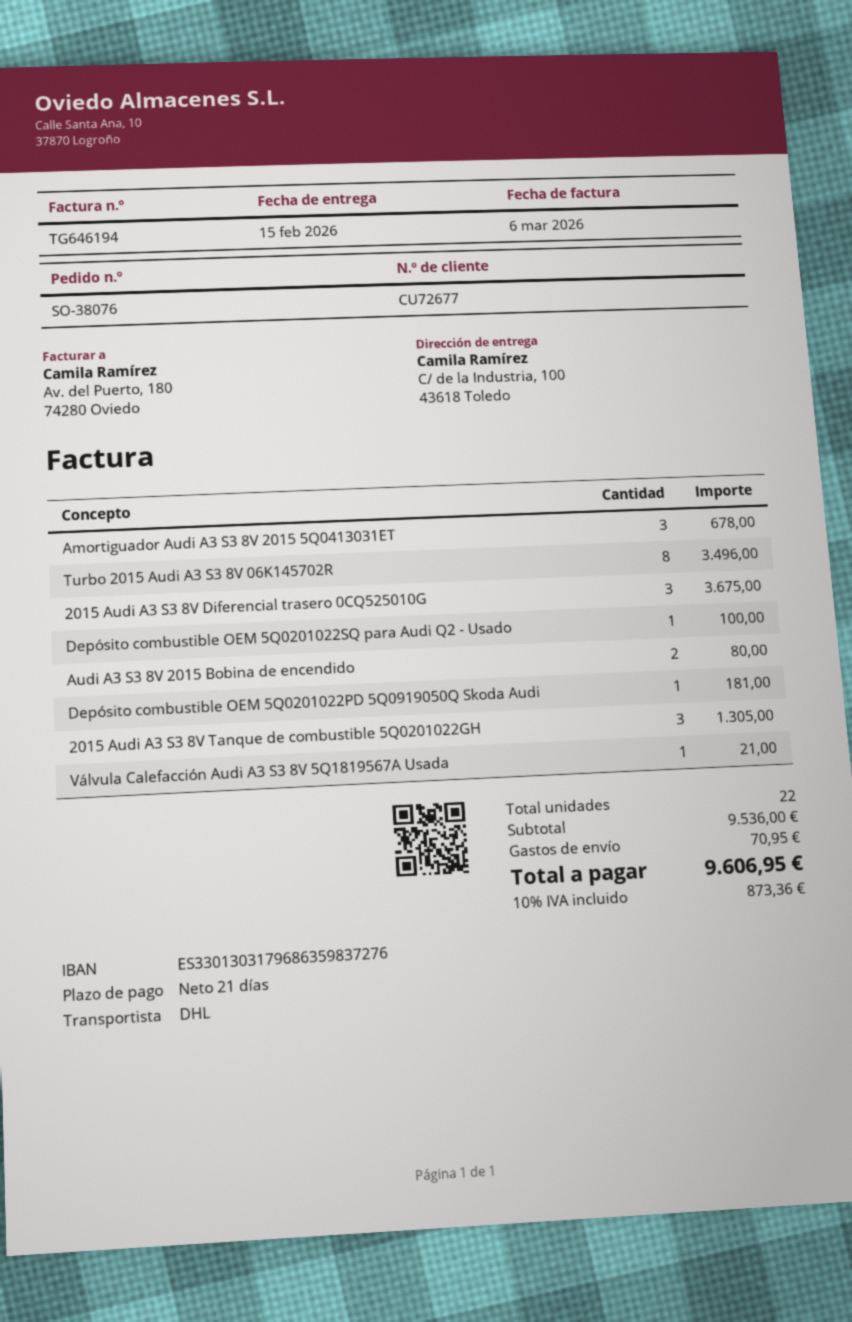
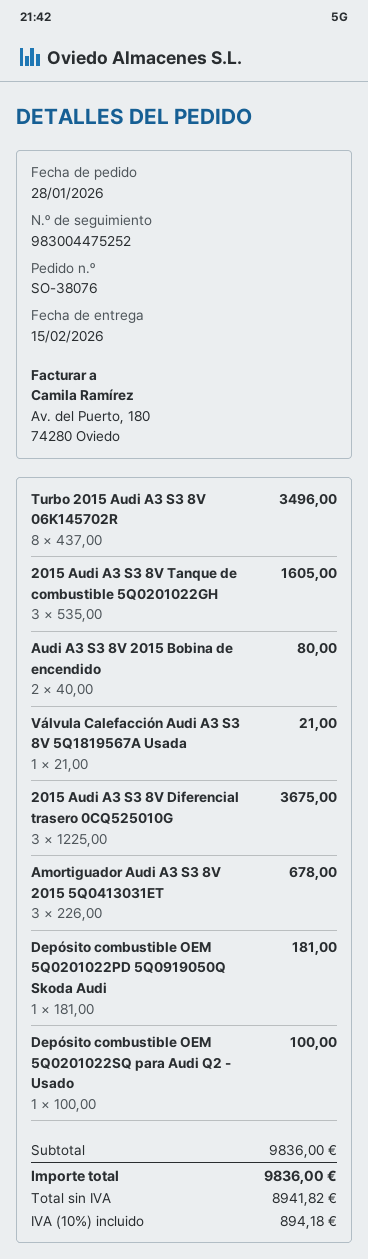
2015 Audi A3 S3 8V Tanque de combustible 5Q0201022GH: 3 for 1305.00 -> 3 for 1605.00
subtotal: 9536.00 -> 9836.00
shipping: 70.95 -> none
tax: 10% = 873.36 -> 10% = 894.18
total: 9606.95 -> 9836.00

